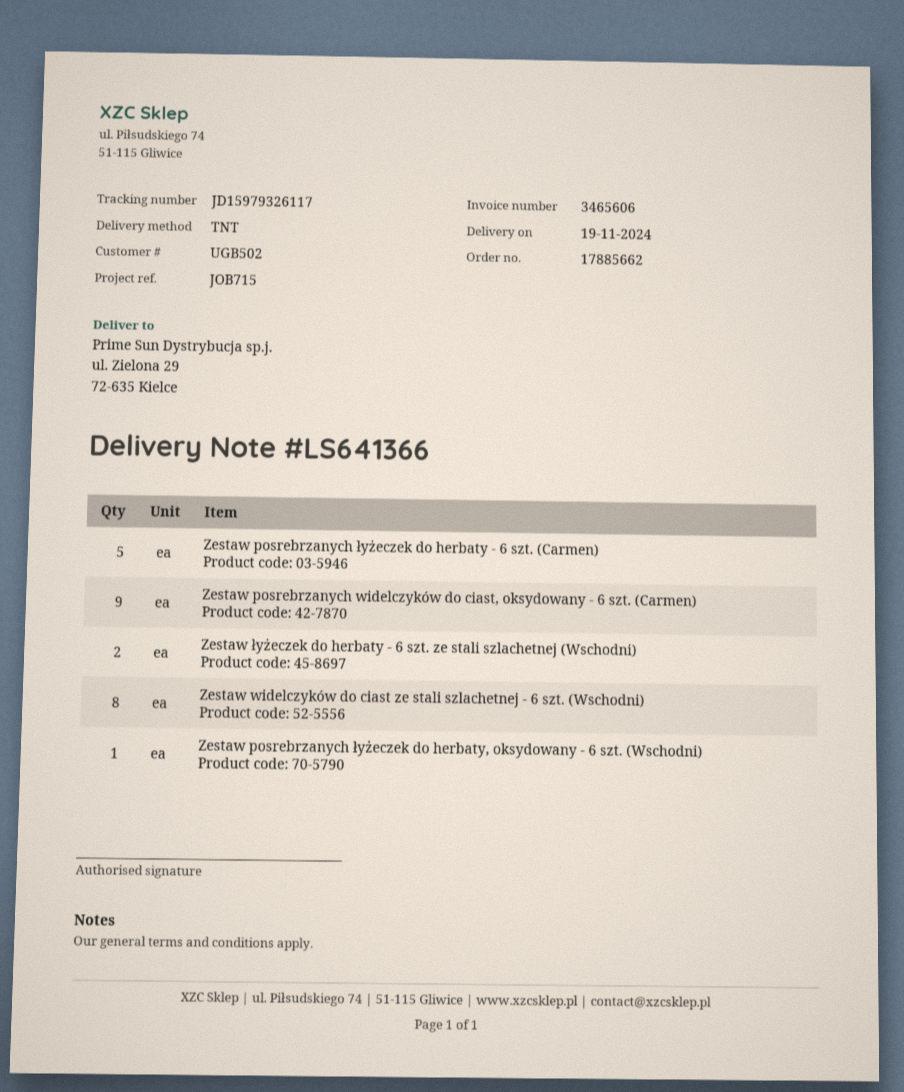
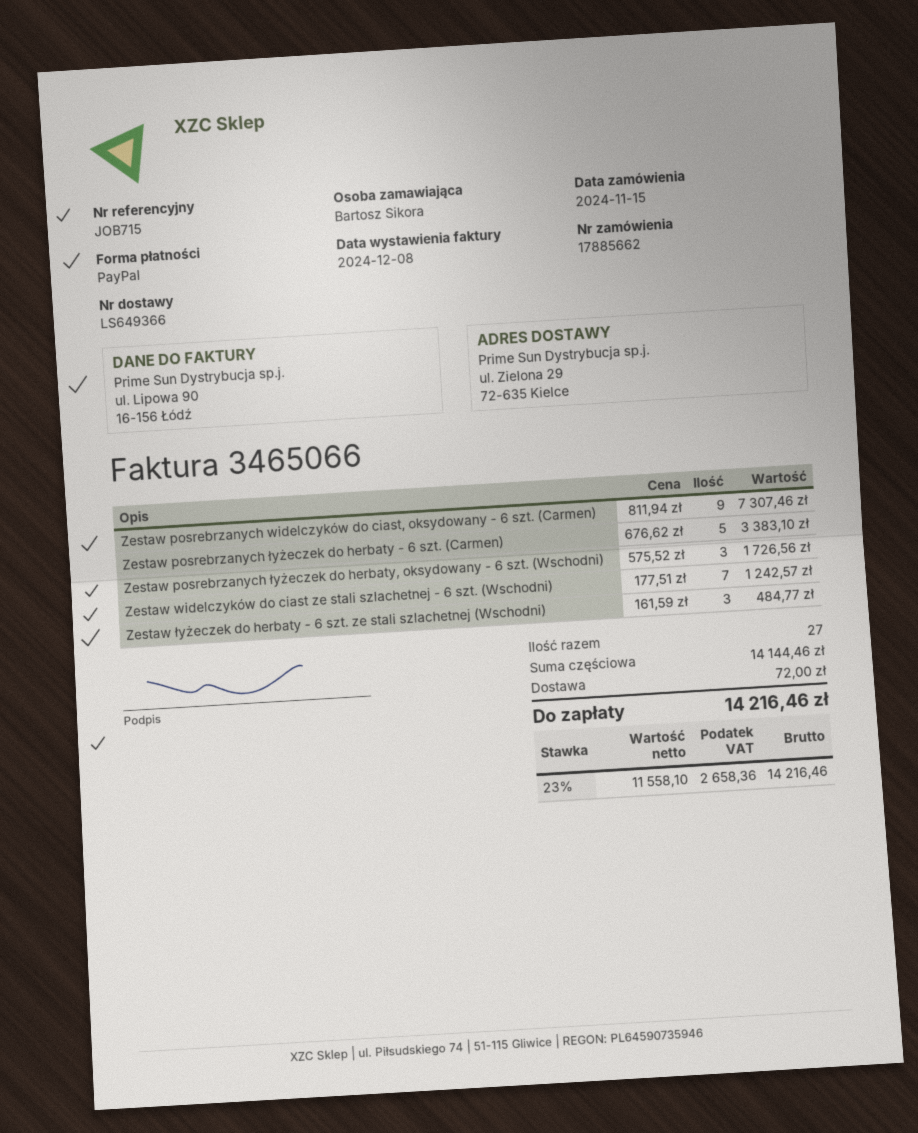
delivery note number: LS641366 -> LS649366
invoice number: 3465606 -> 3465066
Zestaw łyżeczek do herbaty - 6 szt. ze stali szlachetnej (Wschodni): 2 -> 3
Zestaw widelczyków do ciast ze stali szlachetnej - 6 szt. (Wschodni): 8 -> 7
Zestaw posrebrzanych łyżeczek do herbaty, oksydowany - 6 szt. (Wschodni): 1 -> 3

